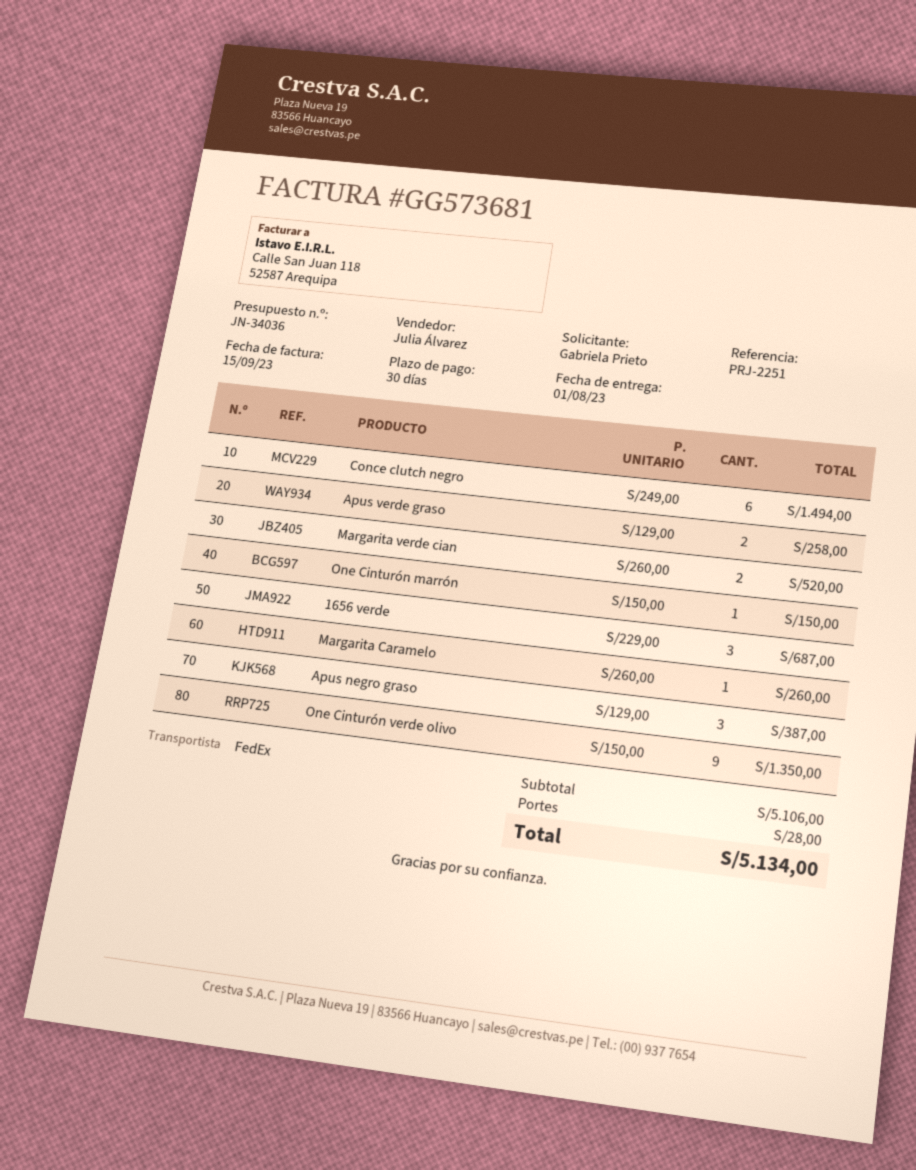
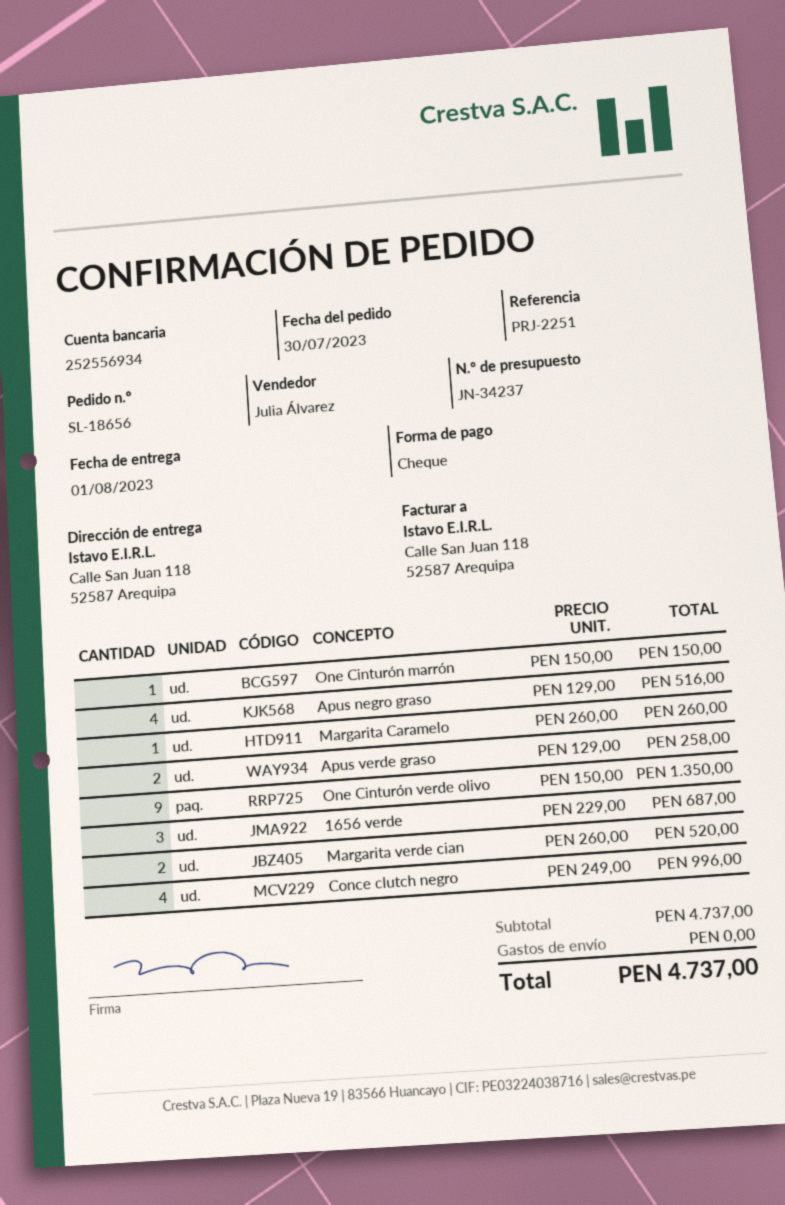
quote number: JN-34036 -> JN-34237
Conce clutch negro: 6 x 249.00 = 1494.00 -> 4 x 249.00 = 996.00
Apus negro graso: 3 x 129.00 = 387.00 -> 4 x 129.00 = 516.00
subtotal: 5106.00 -> 4737.00
shipping: 28.00 -> 0.00
total: 5134.00 -> 4737.00

